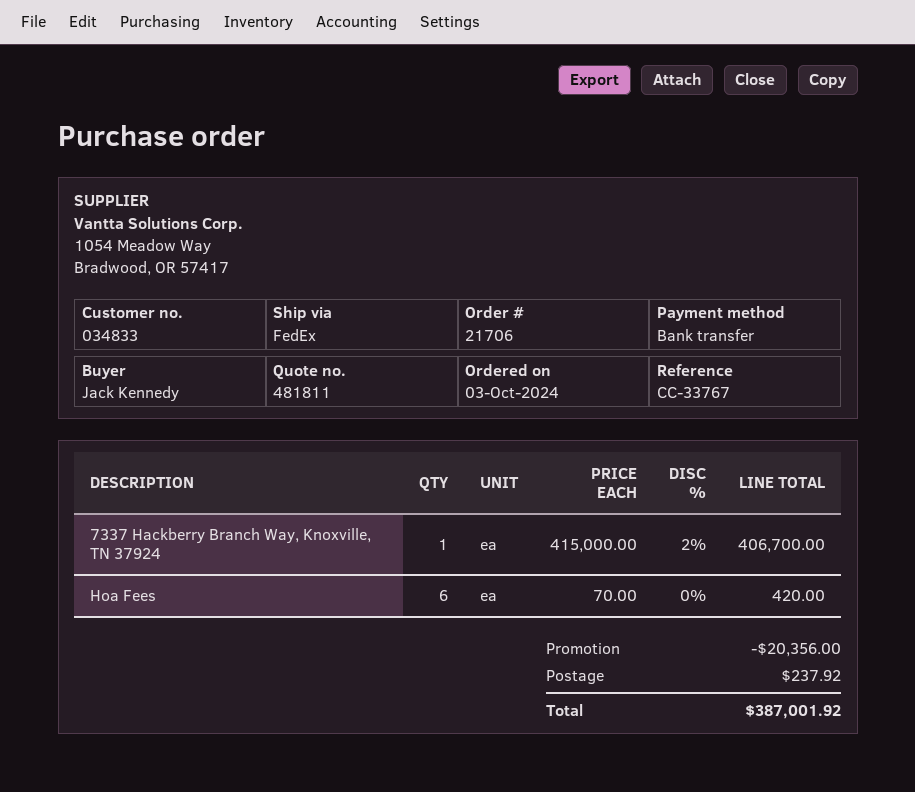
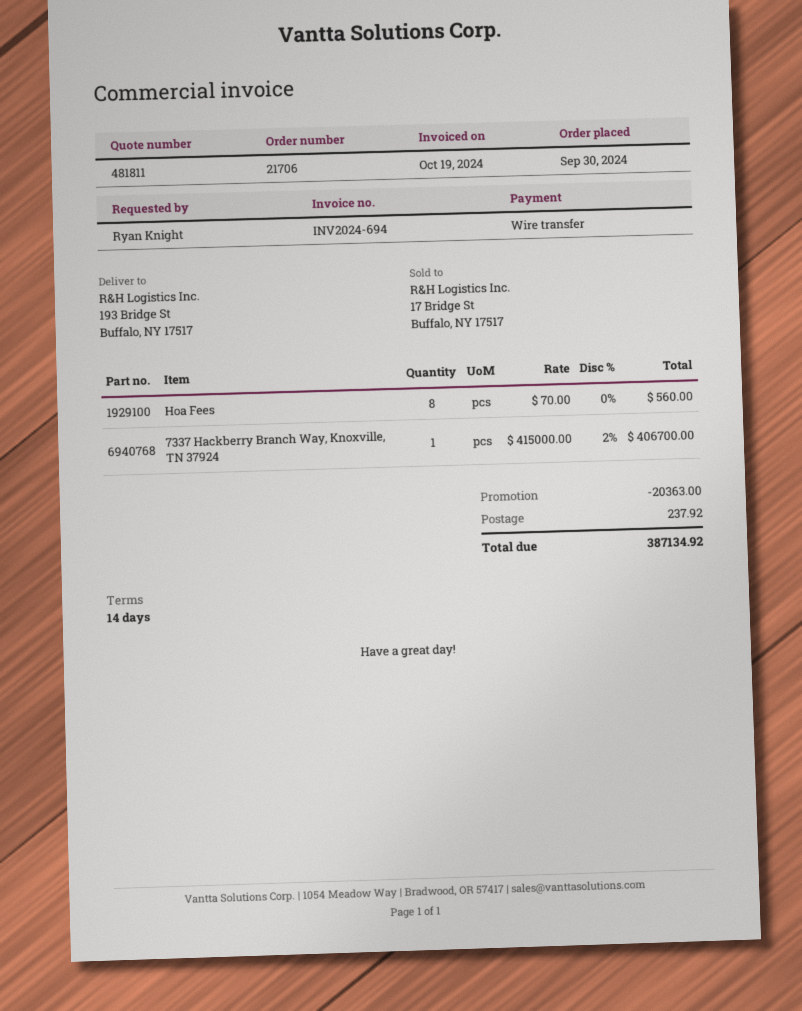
order date: 2024-10-03 -> 2024-09-30
ordered by: Jack Kennedy -> Ryan Knight
Hoa Fees: 6 x 70.00 = 420.00 -> 8 x 70.00 = 560.00
discount: 20356.00 -> 20363.00
total: 387001.92 -> 387134.92

